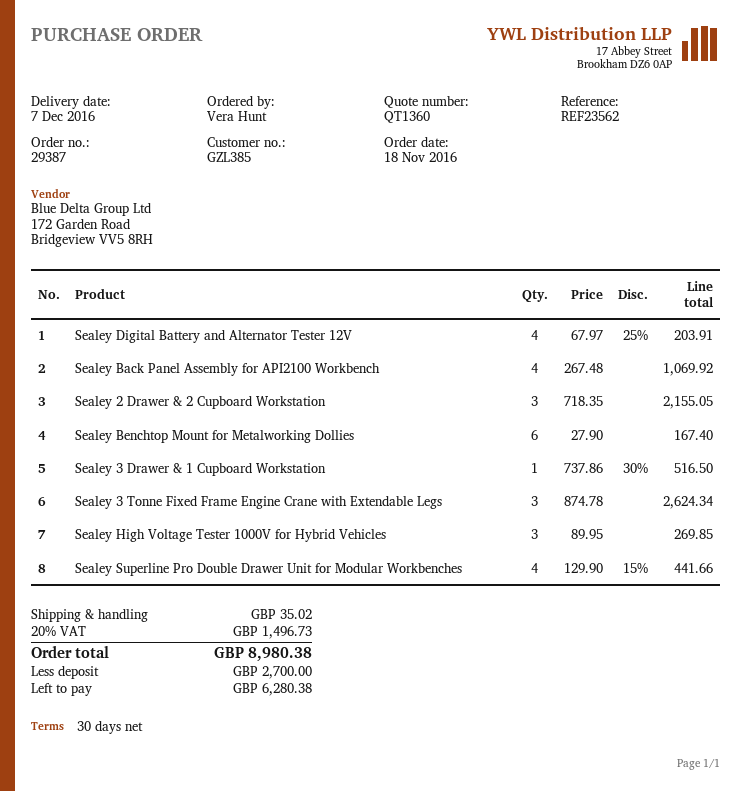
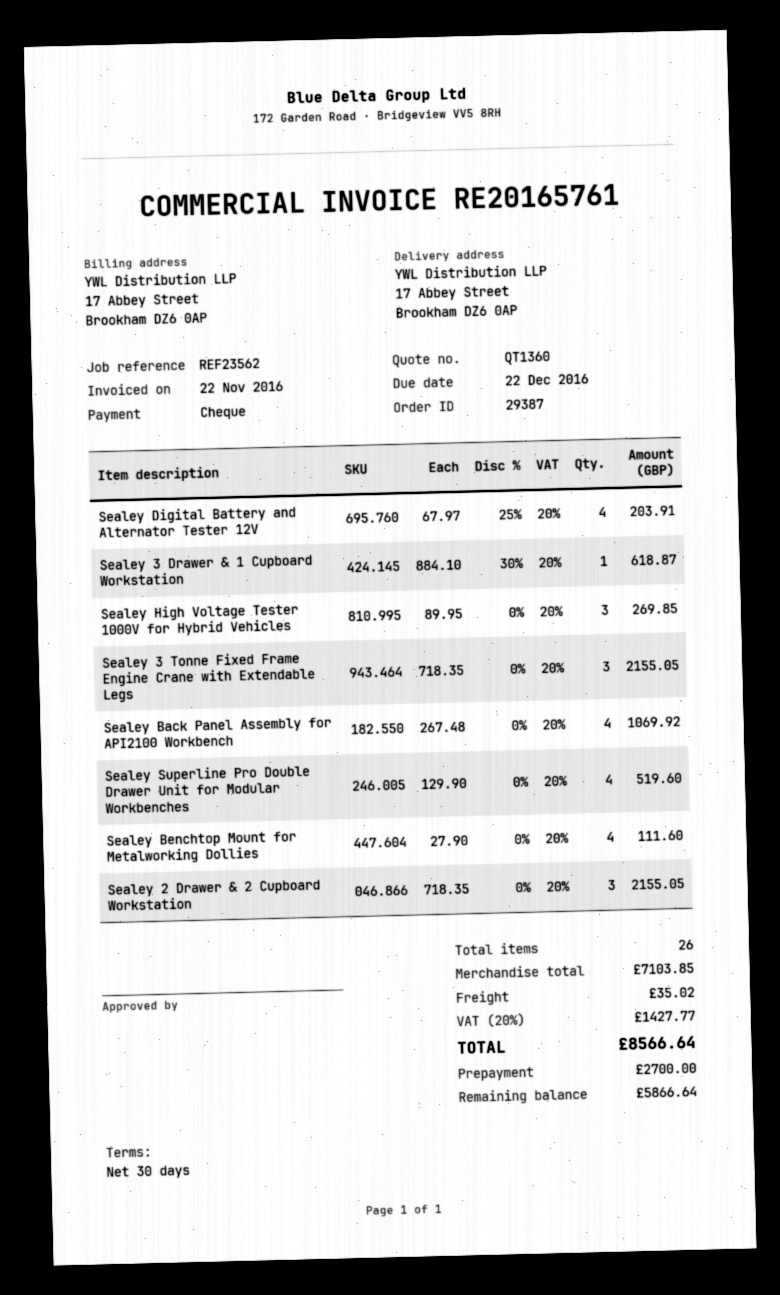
Sealey Benchtop Mount for Metalworking Dollies: 6 x 27.90 = 167.40 -> 4 x 27.90 = 111.60
Sealey 3 Drawer & 1 Cupboard Workstation: 1 x 737.86 - 30% = 516.50 -> 1 x 884.10 - 30% = 618.87
Sealey 3 Tonne Fixed Frame Engine Crane with Extendable Legs: 3 x 874.78 = 2624.34 -> 3 x 718.35 = 2155.05
Sealey Superline Pro Double Drawer Unit for Modular Workbenches: 4 x 129.90 - 15% = 441.66 -> 4 x 129.90 = 519.60
tax: 20% = 1496.73 -> 20% = 1427.77
total: 8980.38 -> 8566.64
balance: 6280.38 -> 5866.64

